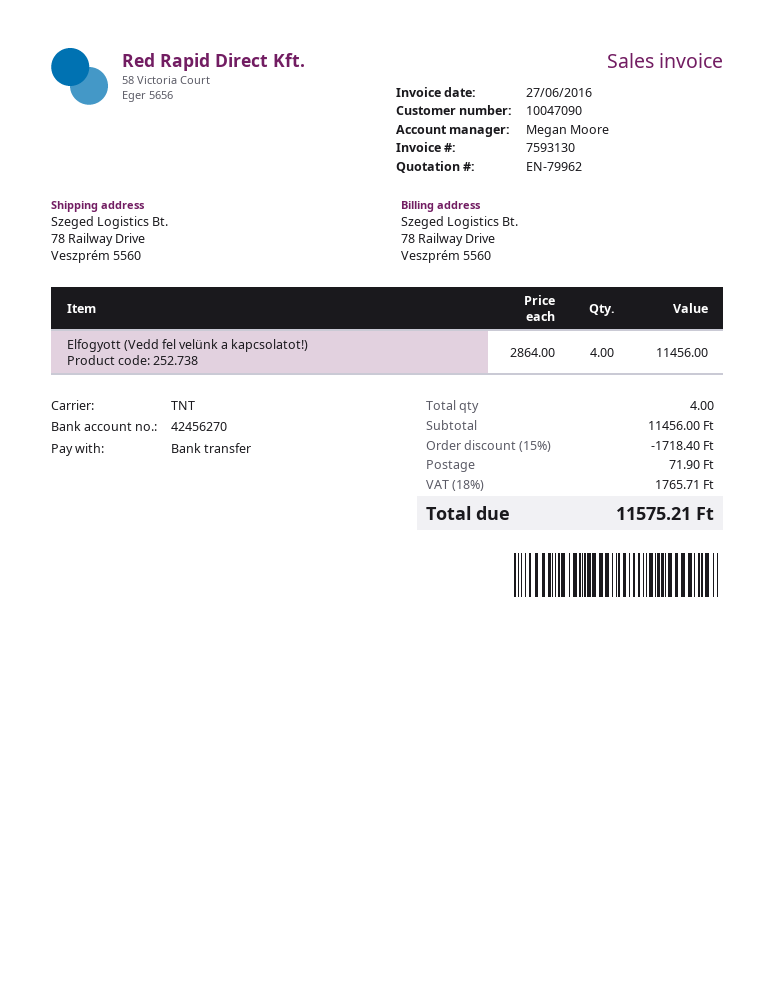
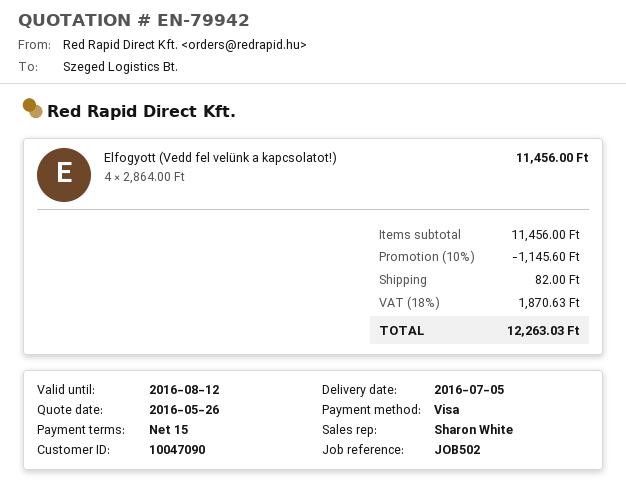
quote number: EN-79962 -> EN-79942
sales rep: Megan Moore -> Sharon White
payment method: bank transfer -> Visa
discount: 15% = 1718.40 -> 10% = 1145.60
shipping: 71.90 -> 82.00
tax: 18% = 1765.71 -> 18% = 1870.63
total: 11575.21 -> 12263.03

